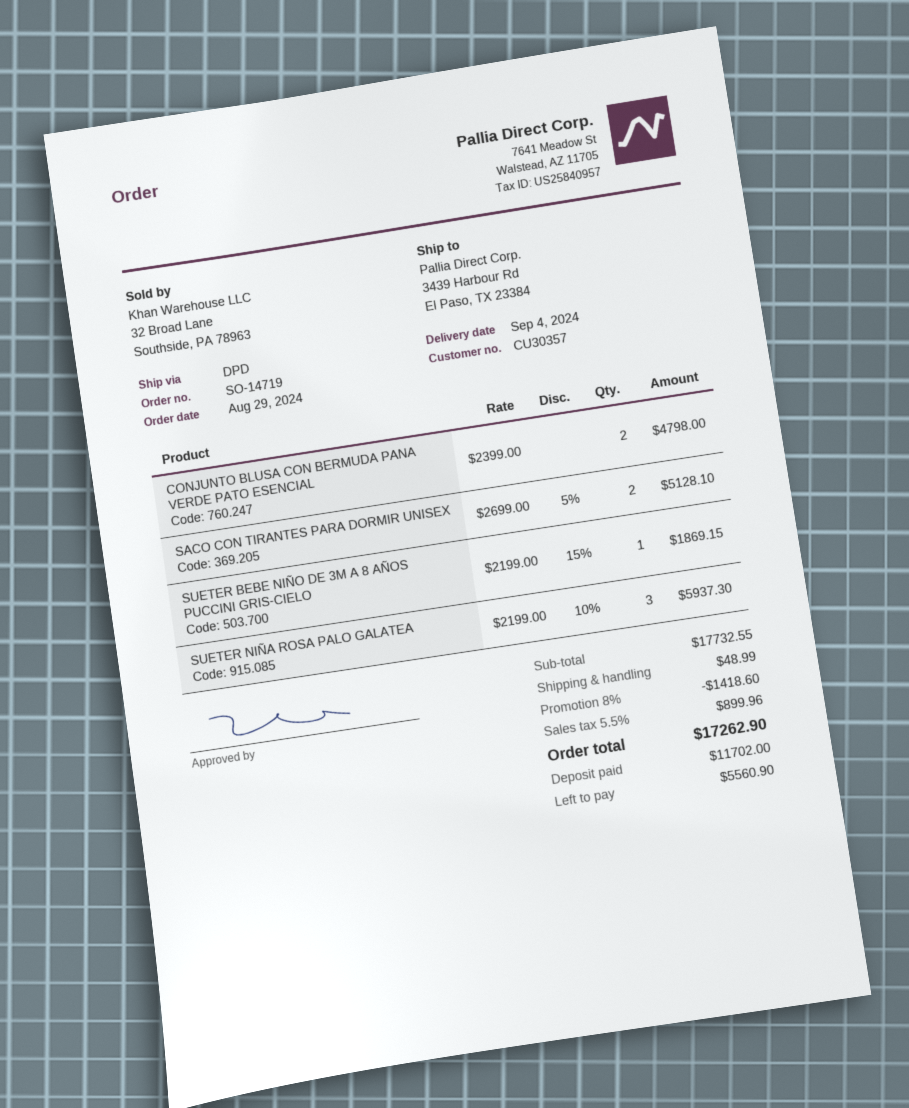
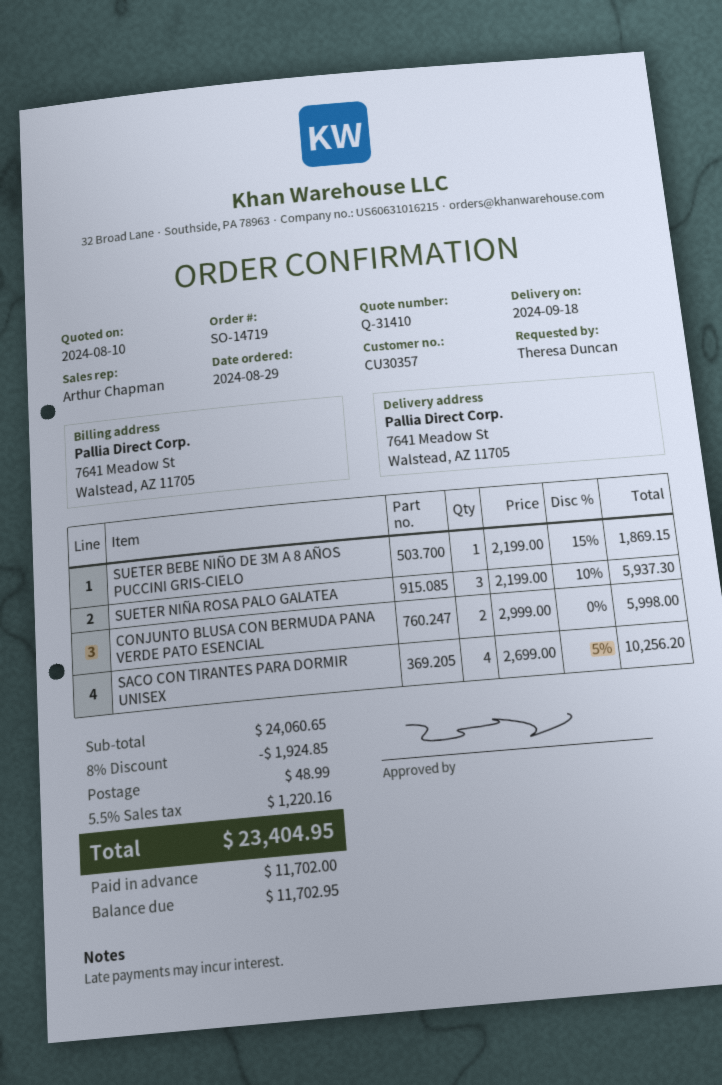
delivery date: 2024-09-04 -> 2024-09-18
ship to: 3439 Harbour Rd, El Paso, TX 23384 -> 7641 Meadow St, Walstead, AZ 11705
CONJUNTO BLUSA CON BERMUDA PANA VERDE PATO ESENCIAL: 2 x 2399.00 = 4798.00 -> 2 x 2999.00 = 5998.00
SACO CON TIRANTES PARA DORMIR UNISEX: 2 x 2699.00 - 5% = 5128.10 -> 4 x 2699.00 - 5% = 10256.20
subtotal: 17732.55 -> 24060.65
discount: 8% = 1418.60 -> 8% = 1924.85
tax: 5.5% = 899.96 -> 5.5% = 1220.16
total: 17262.90 -> 23404.95
balance: 5560.90 -> 11702.95

